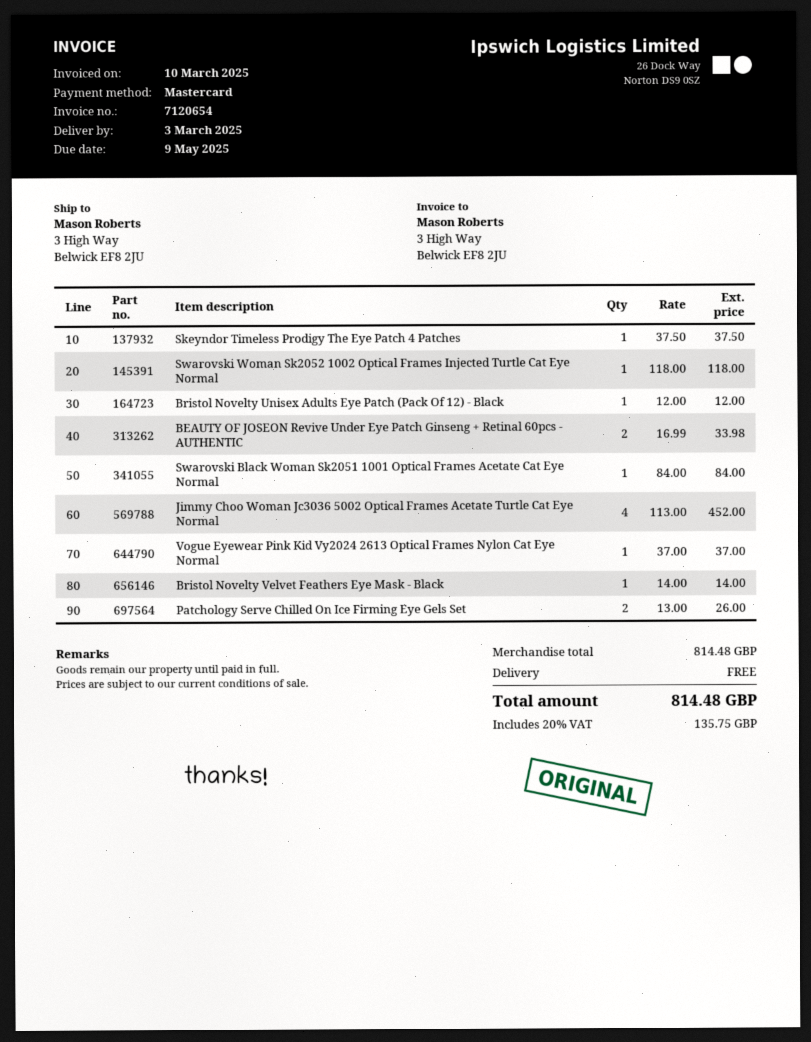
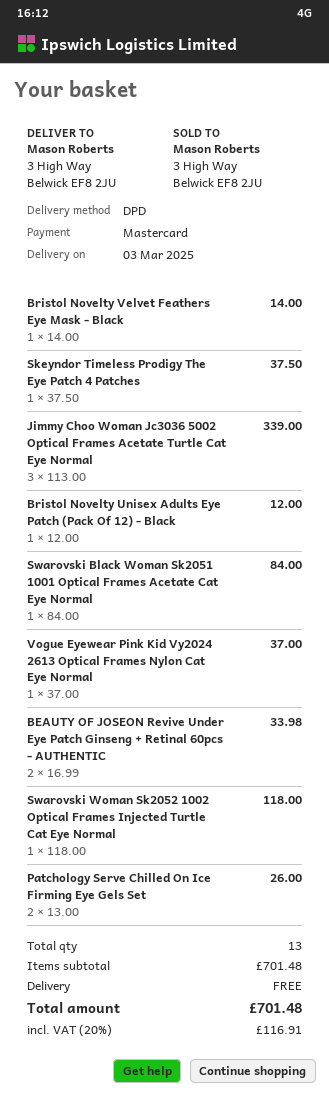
Jimmy Choo Woman Jc3036 5002 Optical Frames Acetate Turtle Cat Eye Normal: 4 x 113.00 = 452.00 -> 3 x 113.00 = 339.00
subtotal: 814.48 -> 701.48
tax: 20% = 135.75 -> 20% = 116.91
total: 814.48 -> 701.48

